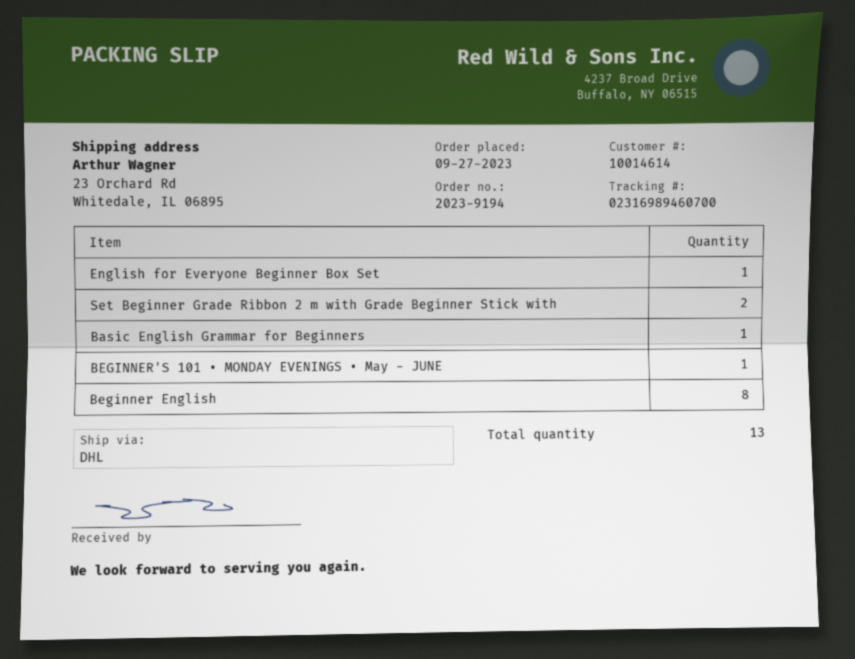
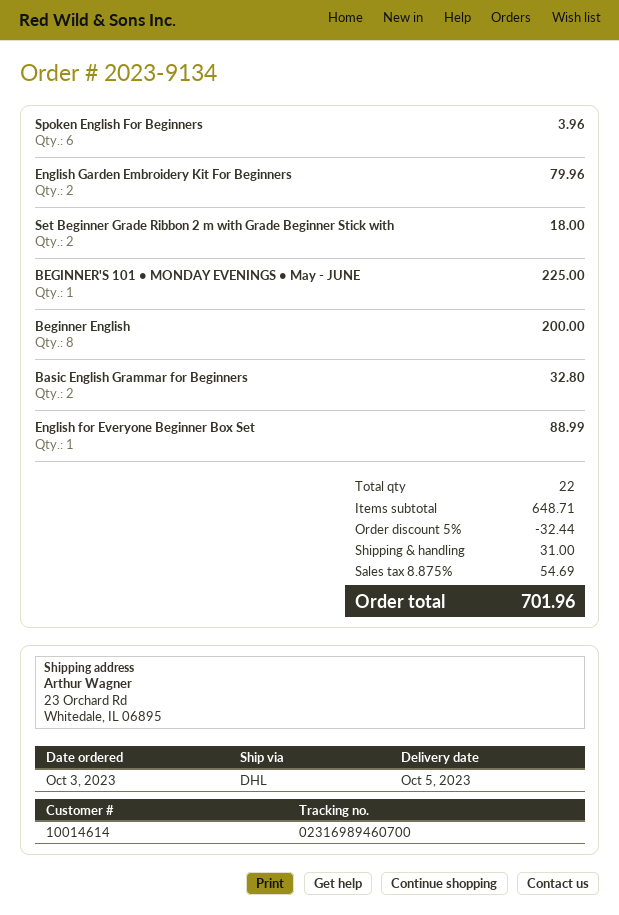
order number: 2023-9194 -> 2023-9134
order date: 2023-09-27 -> 2023-10-03
Basic English Grammar for Beginners: 1 -> 2
Spoken English For Beginners: none -> 6
English Garden Embroidery Kit For Beginners: none -> 2
total quantity: 13 -> 22

